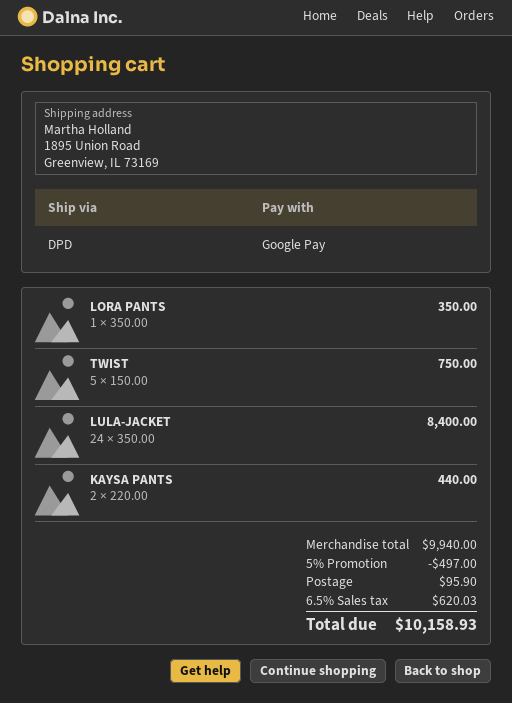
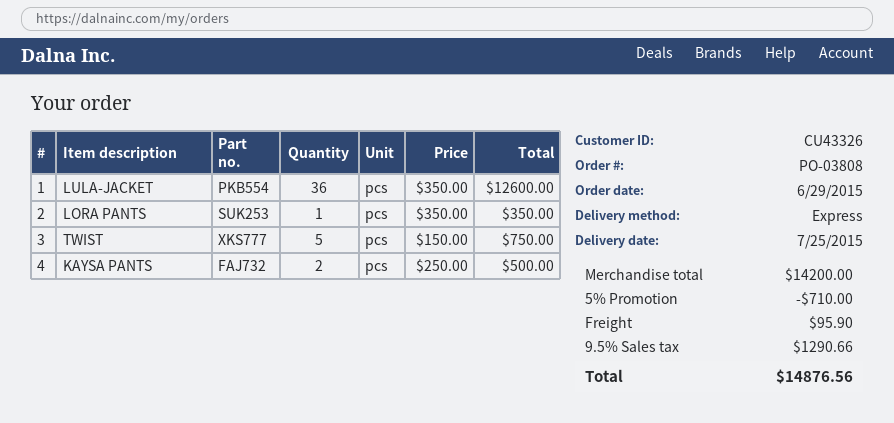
shipping method: DPD -> express
LULA-JACKET: 24 x 350.00 = 8400.00 -> 36 x 350.00 = 12600.00
KAYSA PANTS: 2 x 220.00 = 440.00 -> 2 x 250.00 = 500.00
subtotal: 9940.00 -> 14200.00
discount: 5% = 497.00 -> 5% = 710.00
tax: 6.5% = 620.03 -> 9.5% = 1290.66
total: 10158.93 -> 14876.56

